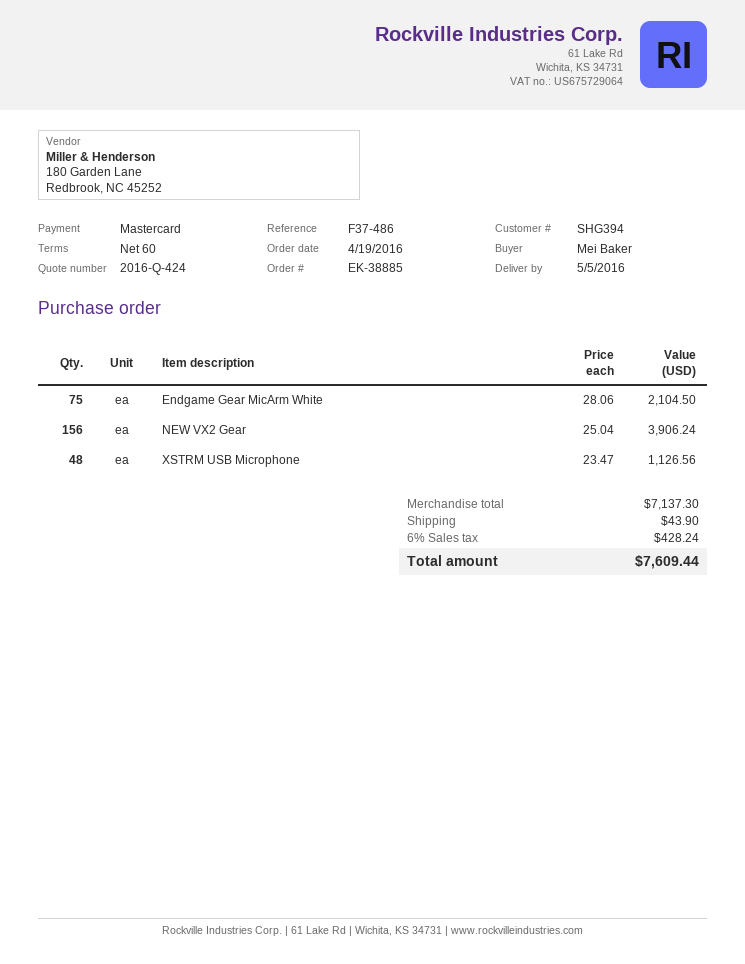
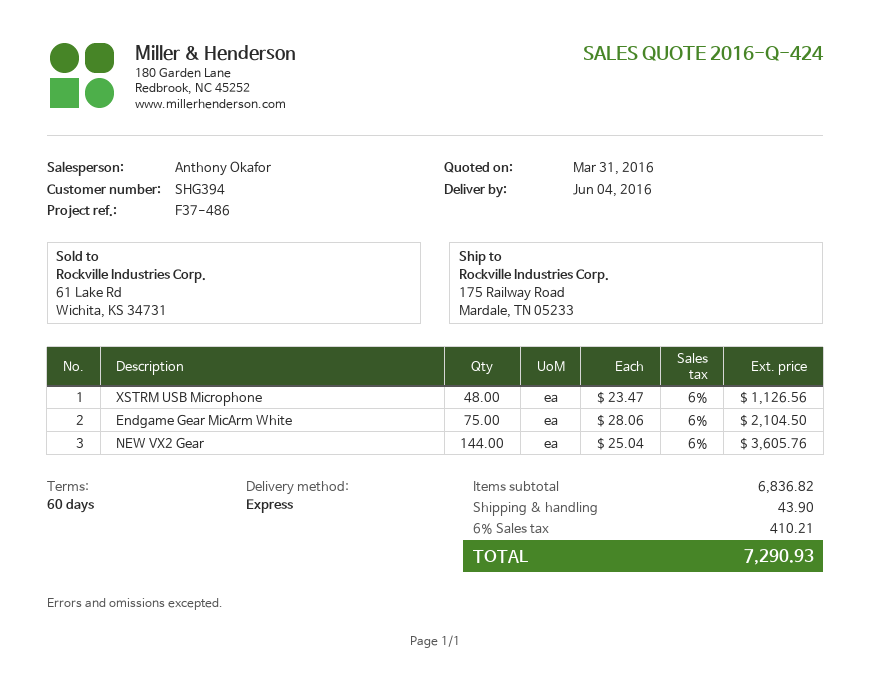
delivery date: 2016-05-05 -> 2016-06-04
NEW VX2 Gear: 156 x 25.04 = 3906.24 -> 144 x 25.04 = 3605.76
subtotal: 7137.30 -> 6836.82
tax: 6% = 428.24 -> 6% = 410.21
total: 7609.44 -> 7290.93

